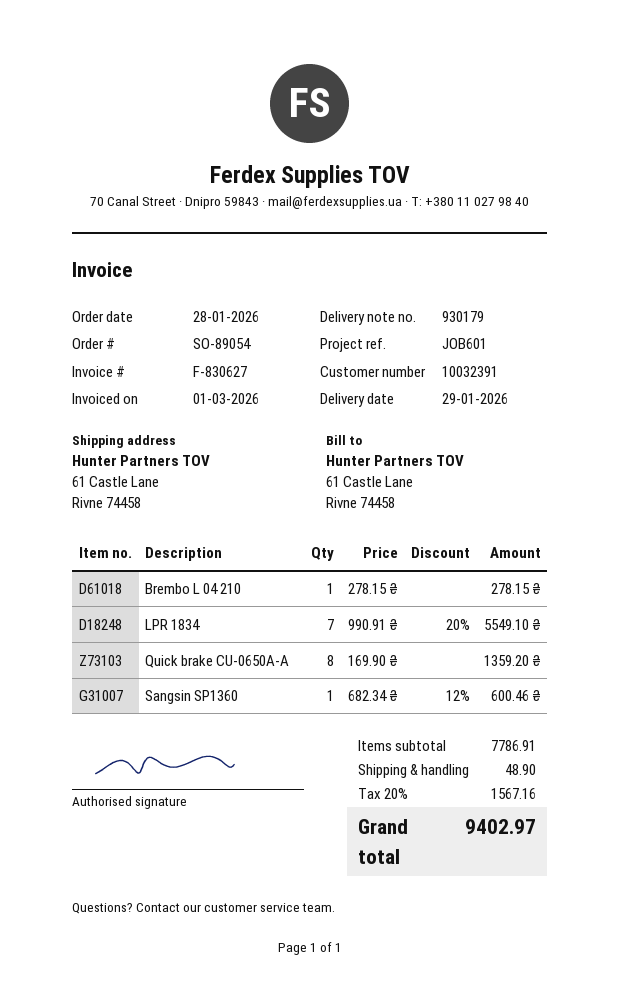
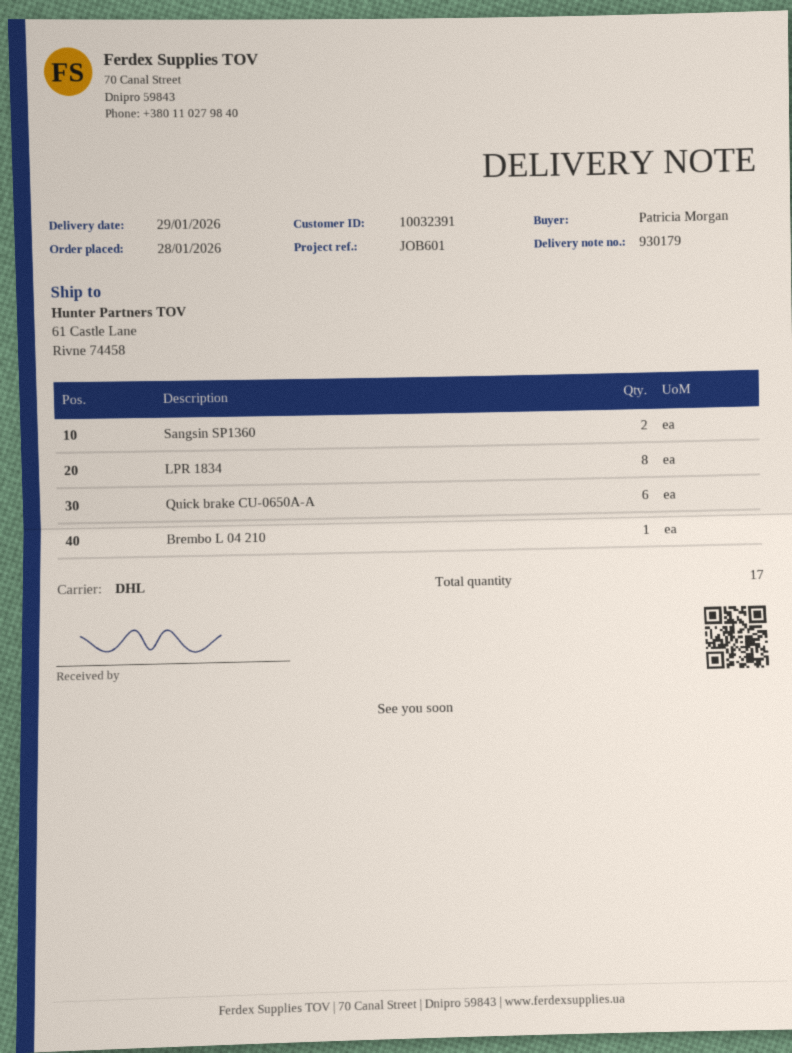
LPR 1834: 7 -> 8
Quick brake CU-0650A-A: 8 -> 6
Sangsin SP1360: 1 -> 2

